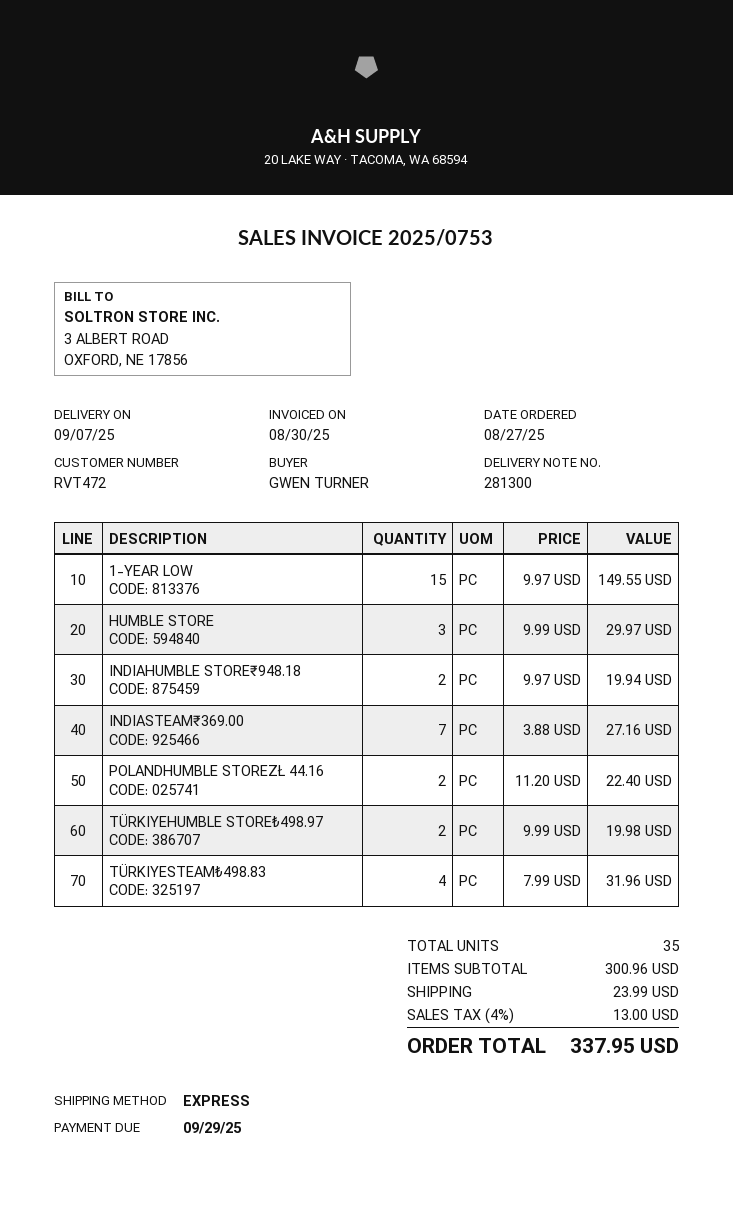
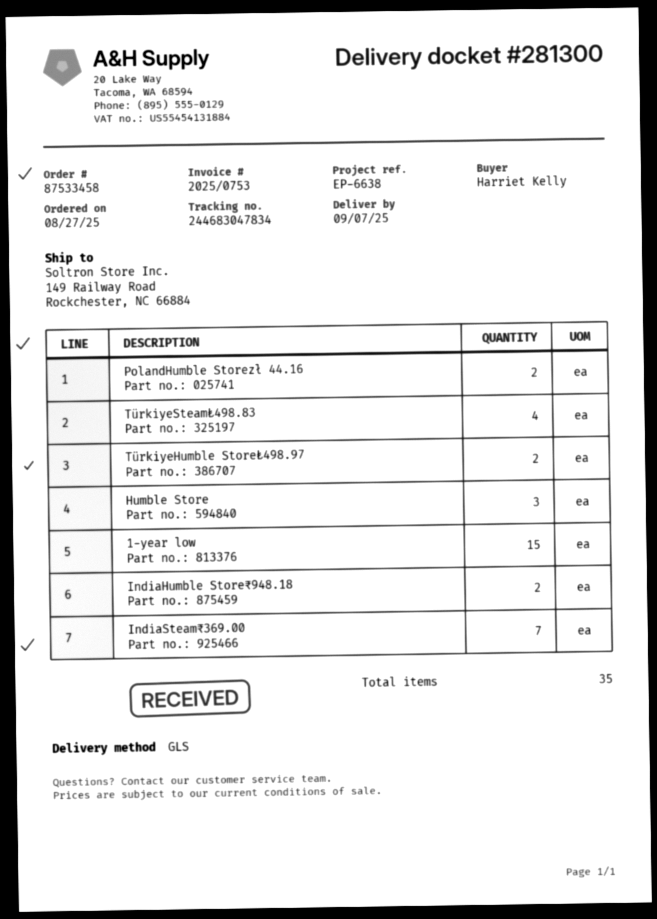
ordered by: GWEN TURNER -> Harriet Kelly
shipping method: express -> GLS

